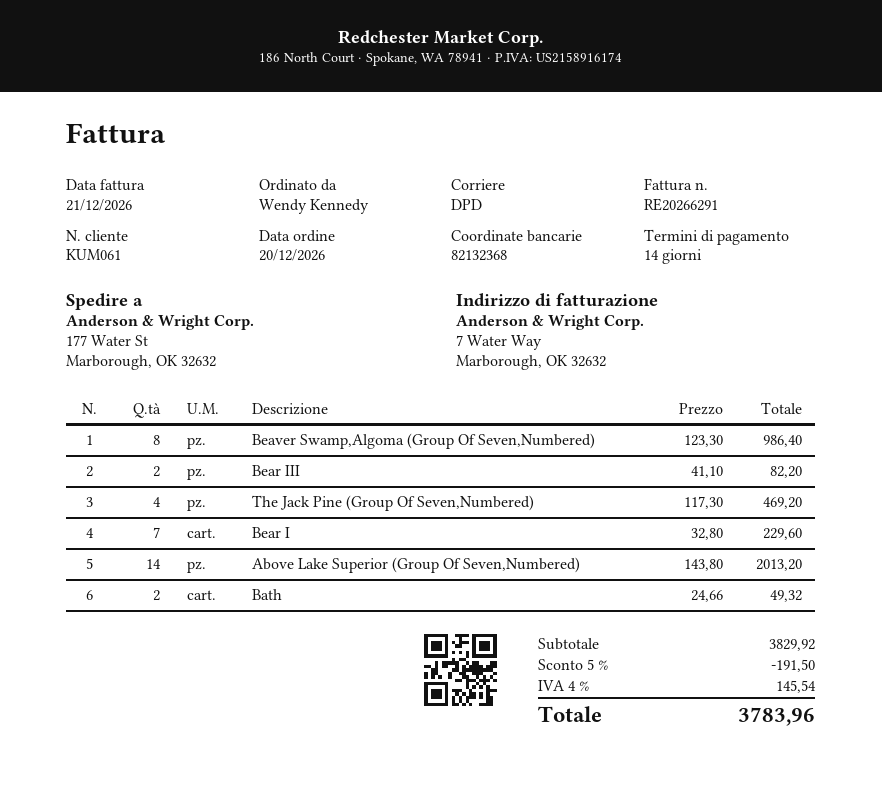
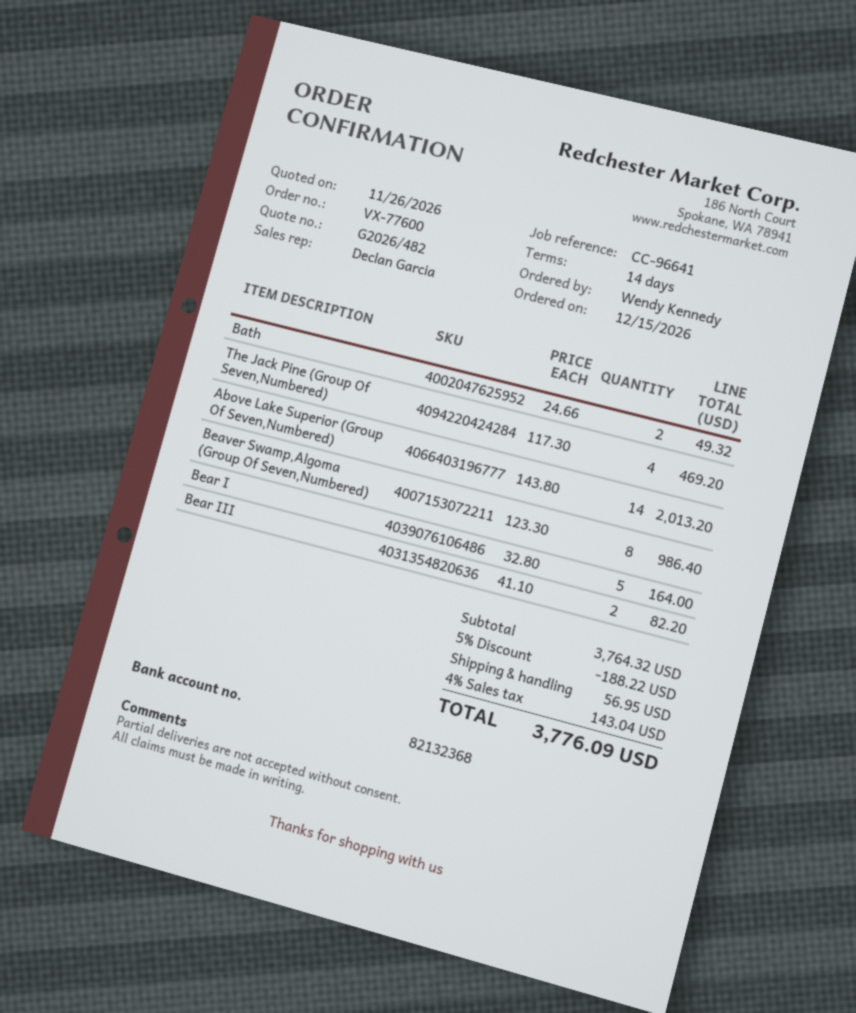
order date: 2026-12-20 -> 2026-12-15
Bear I: 7 x 32.80 = 229.60 -> 5 x 32.80 = 164.00
subtotal: 3829.92 -> 3764.32
discount: 5% = 191.50 -> 5% = 188.22
shipping: none -> 56.95
tax: 4% = 145.54 -> 4% = 143.04
total: 3783.96 -> 3776.09

